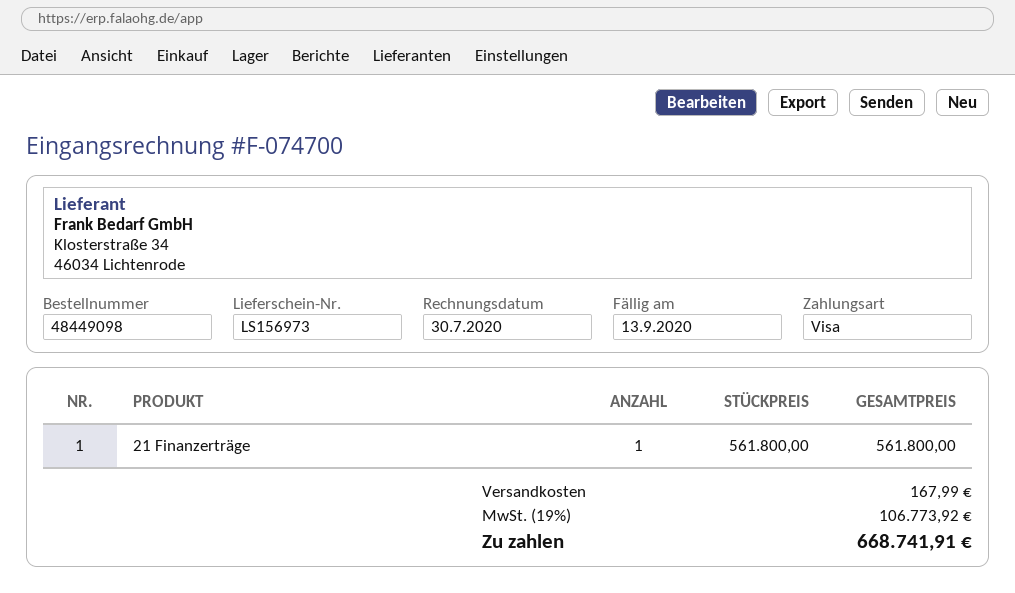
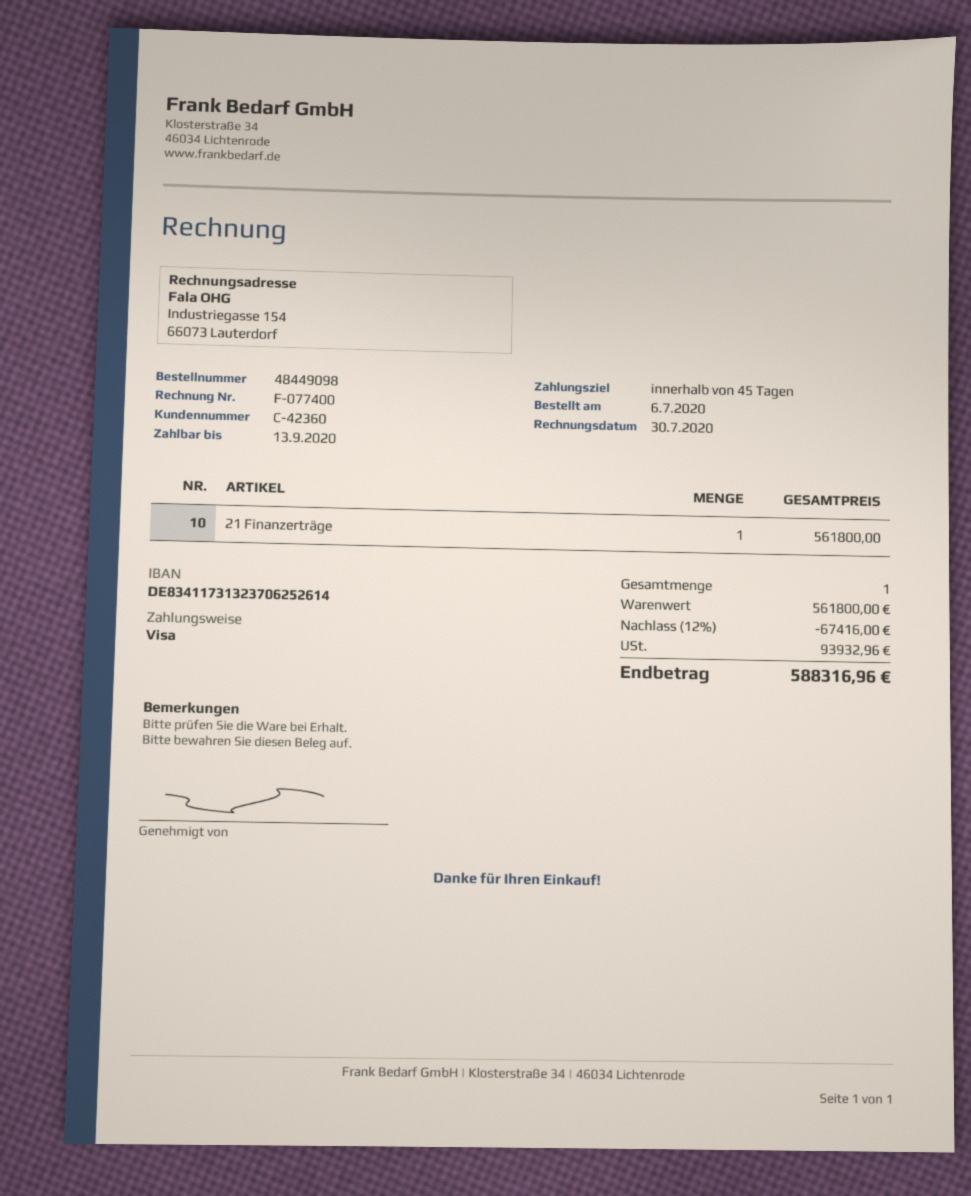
invoice number: F-074700 -> F-077400
discount: none -> 12% = 67416.00
shipping: 167.99 -> none
tax: 106773.92 -> 93932.96
total: 668741.91 -> 588316.96

